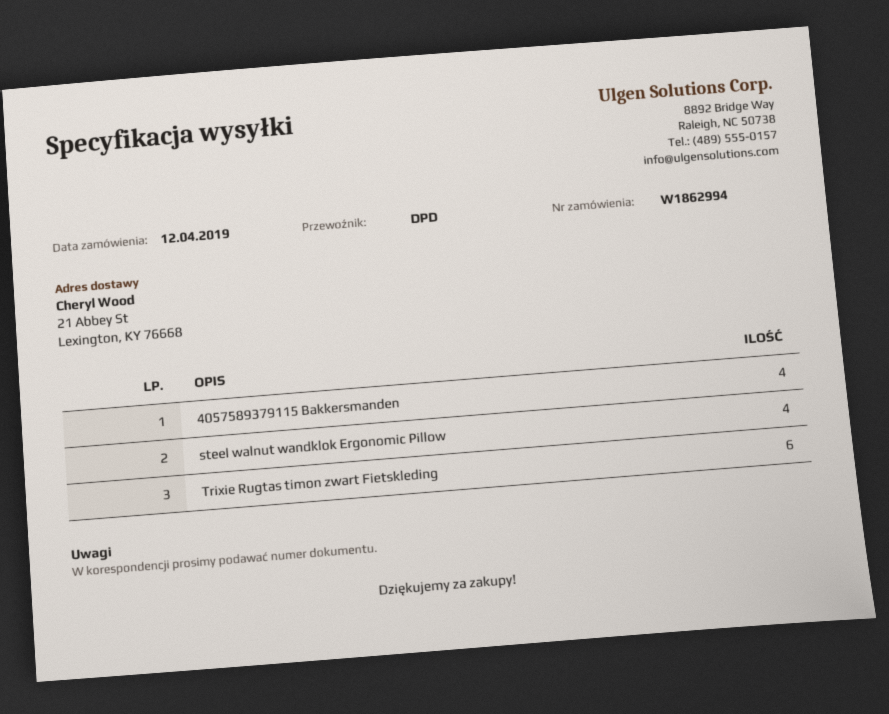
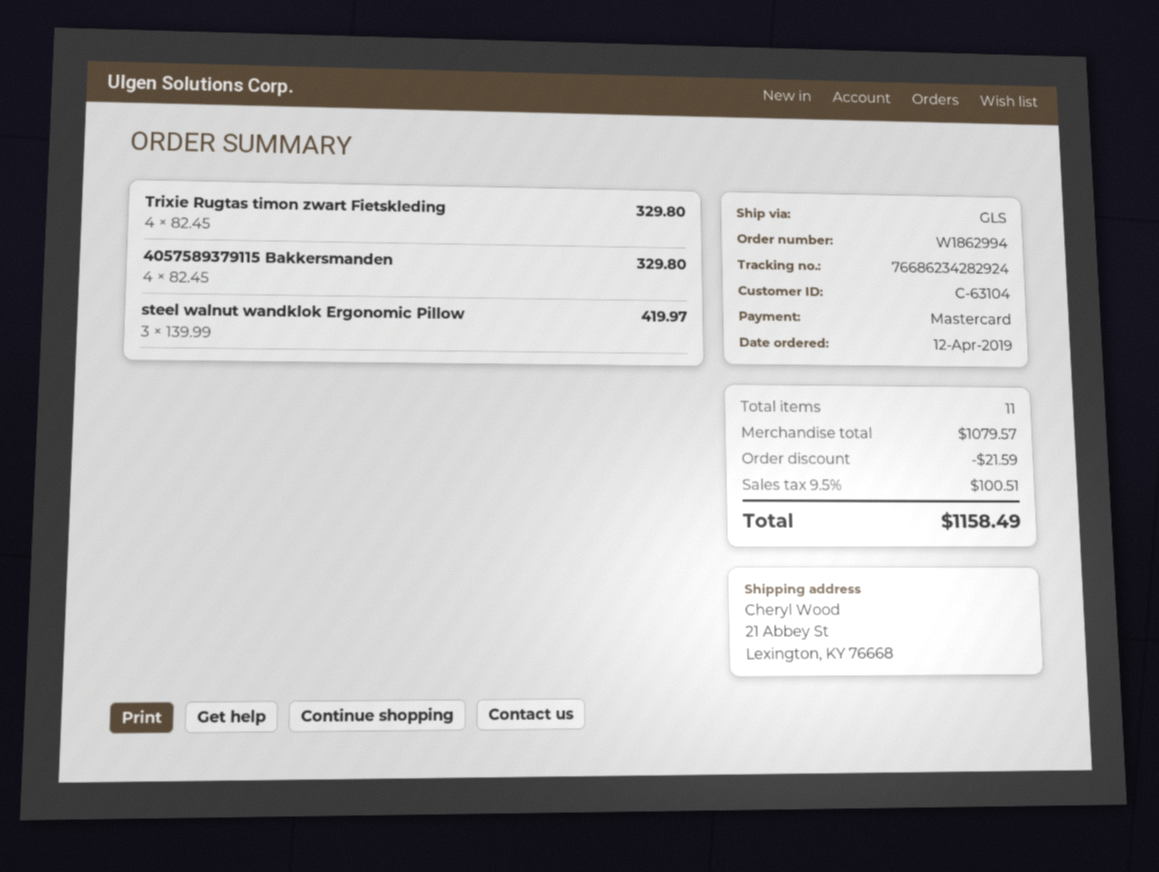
shipping method: DPD -> GLS
steel walnut wandklok Ergonomic Pillow: 4 -> 3
Trixie Rugtas timon zwart Fietskleding: 6 -> 4

